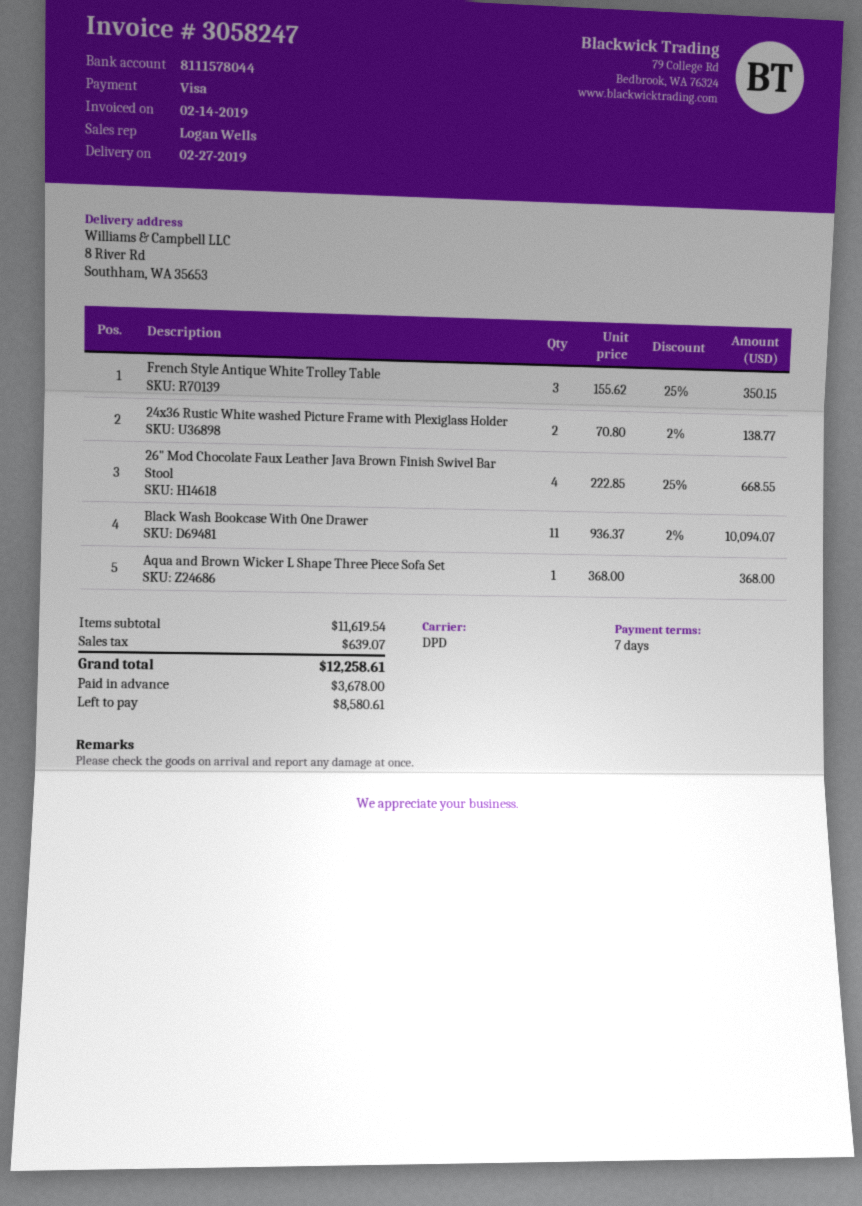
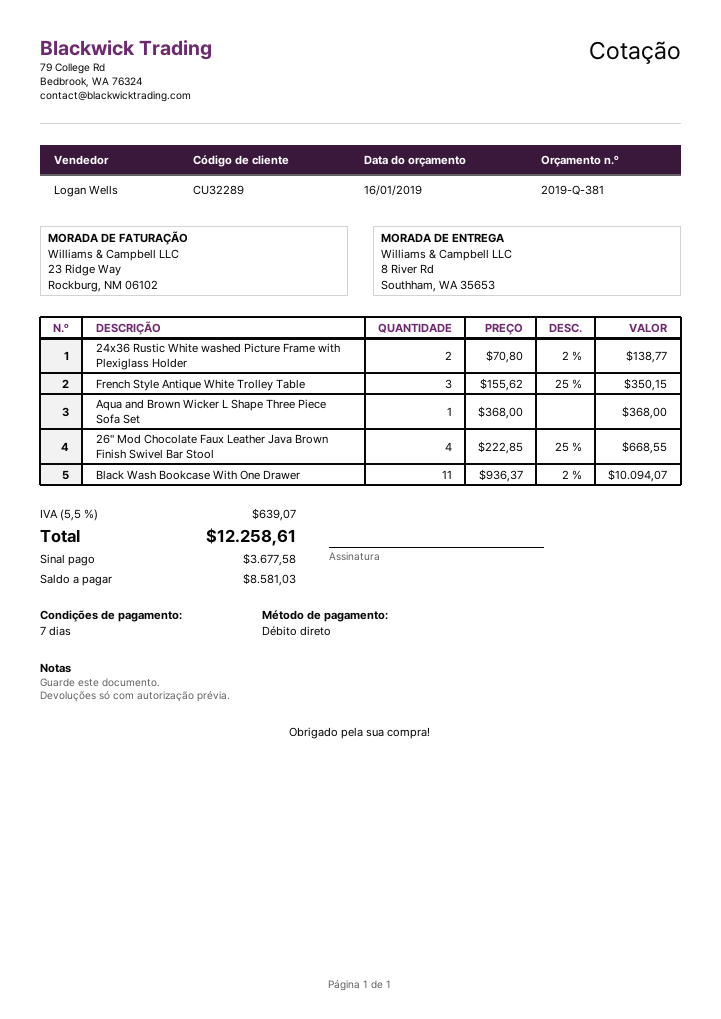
payment method: Visa -> direct debit
deposit: 3678.00 -> 3677.58
balance: 8580.61 -> 8581.03

